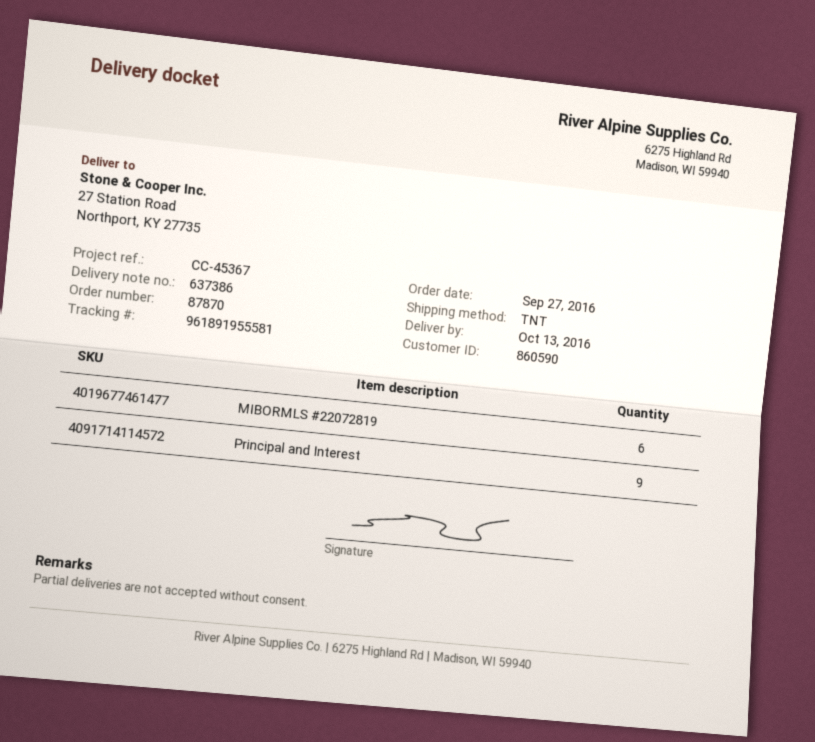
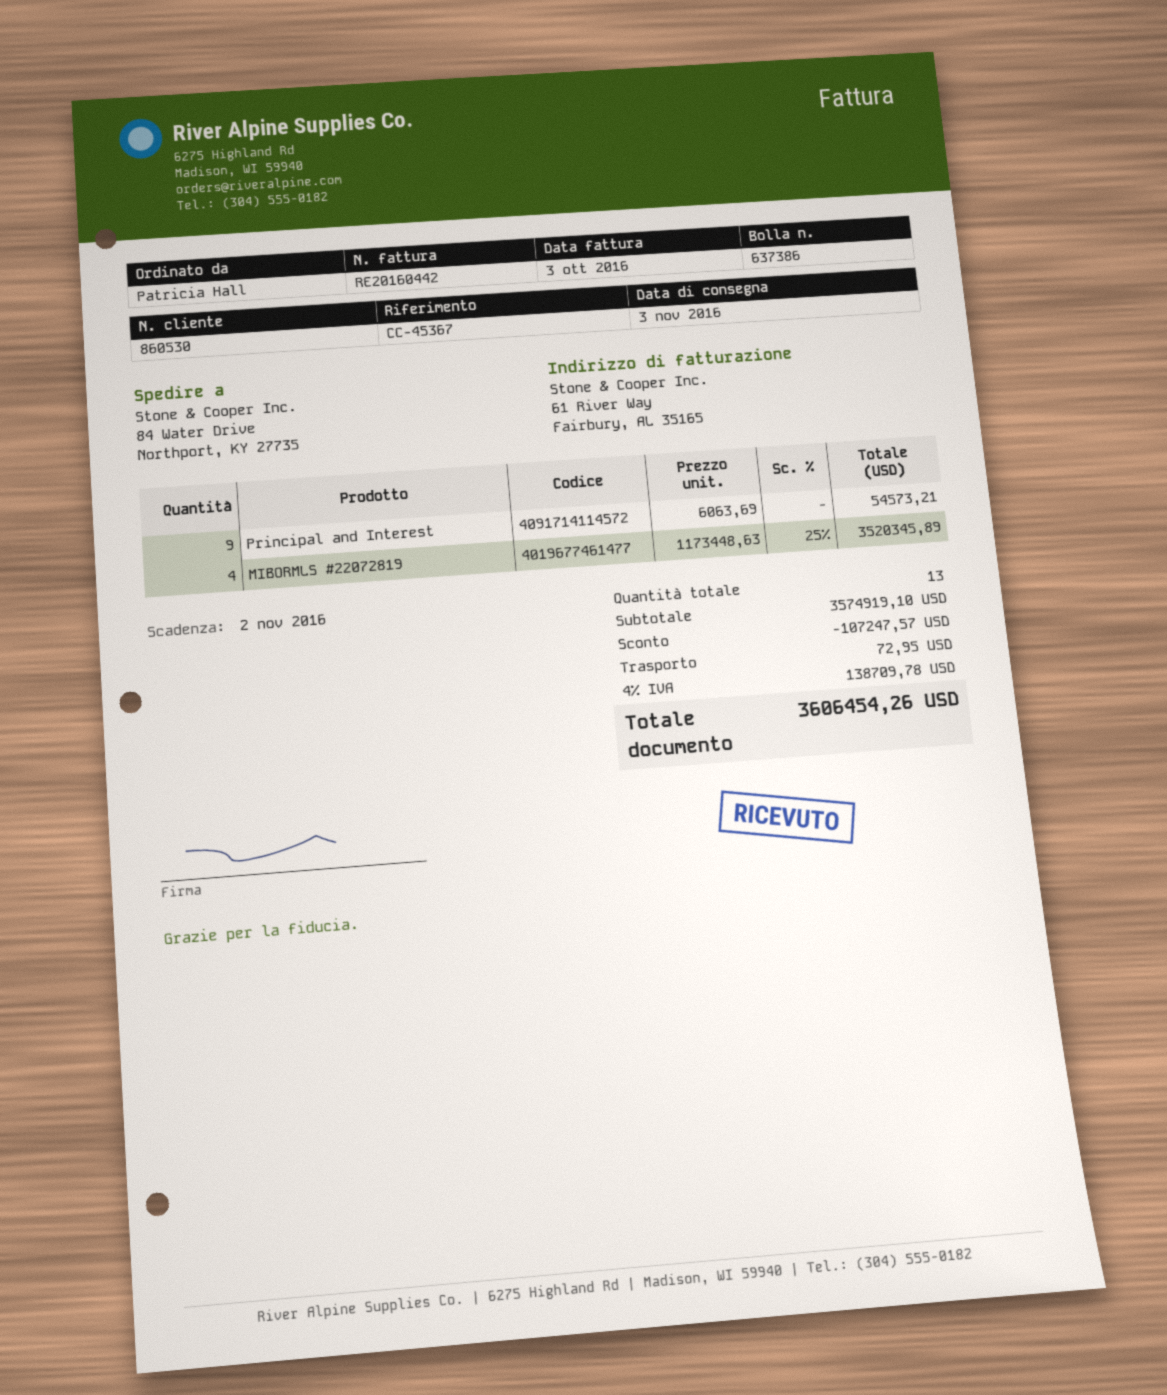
delivery date: 2016-10-13 -> 2016-11-03
customer number: 860590 -> 860530
ship to: 27 Station Road, Northport, KY 27735 -> 84 Water Drive, Northport, KY 27735
MIBORMLS #22072819: 6 -> 4

